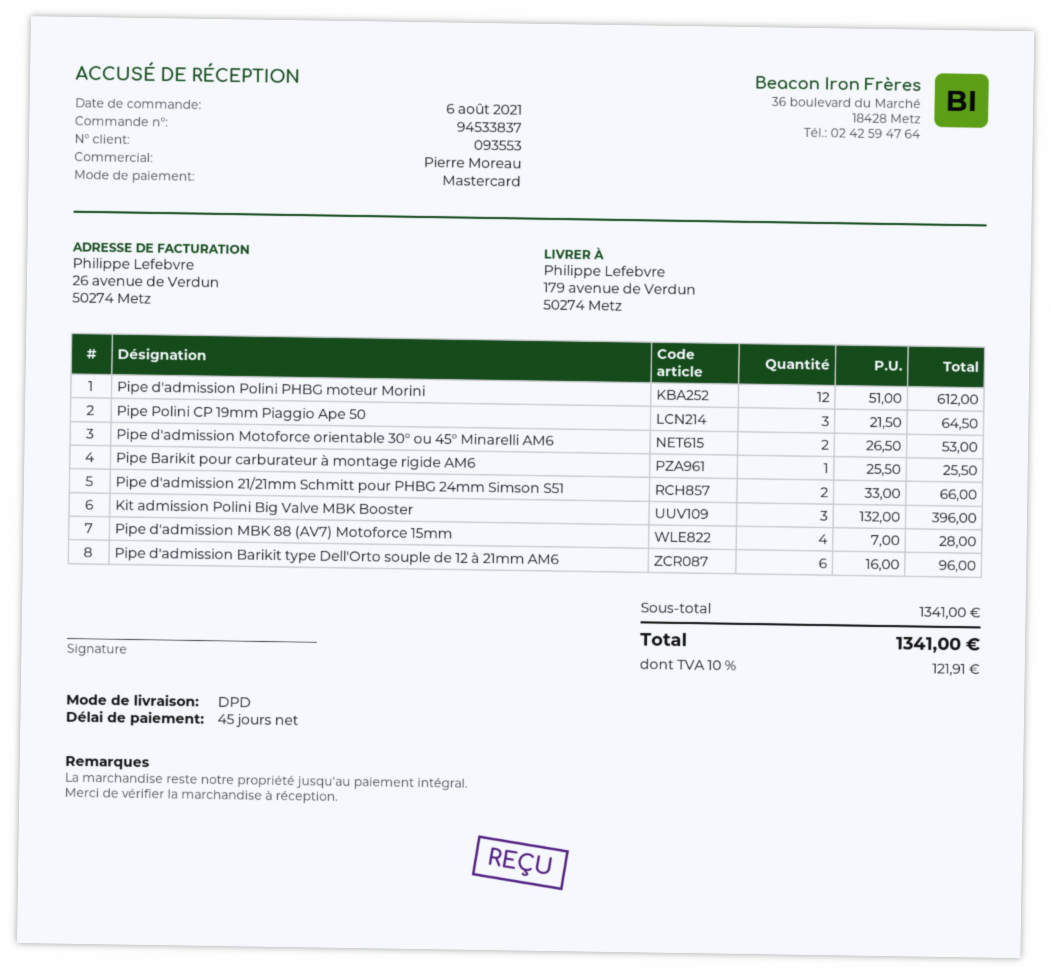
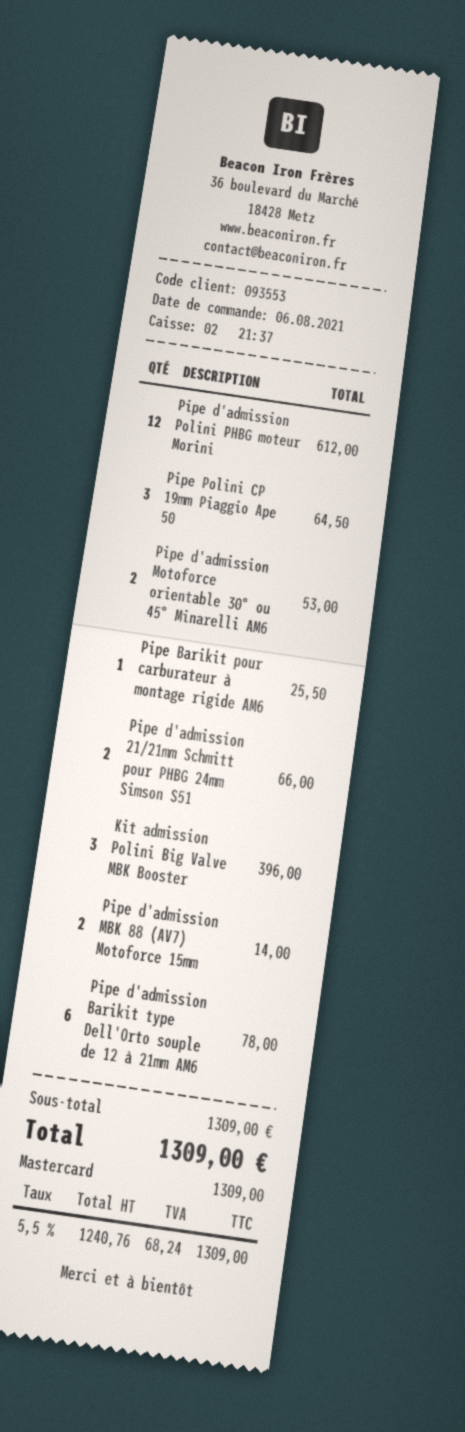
Pipe d'admission MBK 88 (AV7) Motoforce 15mm: 4 for 28.00 -> 2 for 14.00
Pipe d'admission Barikit type Dell'Orto souple de 12 à 21mm AM6: 6 for 96.00 -> 6 for 78.00
subtotal: 1341.00 -> 1309.00
tax: 10% = 121.91 -> 5.5% = 68.24
total: 1341.00 -> 1309.00

